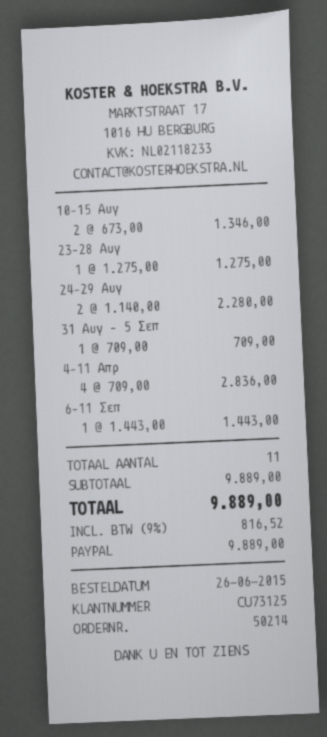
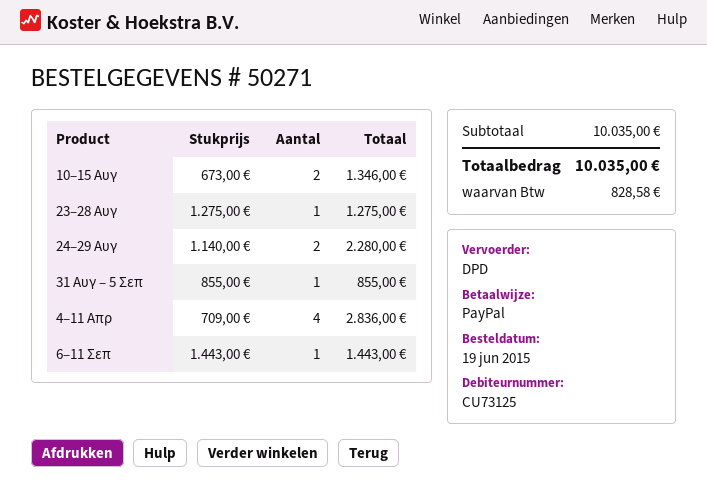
order number: 50214 -> 50271
order date: 2015-06-26 -> 2015-06-19
31 Αυγ – 5 Σεπ: 1 x 709.00 = 709.00 -> 1 x 855.00 = 855.00
subtotal: 9889.00 -> 10035.00
tax: 816.52 -> 828.58
total: 9889.00 -> 10035.00

